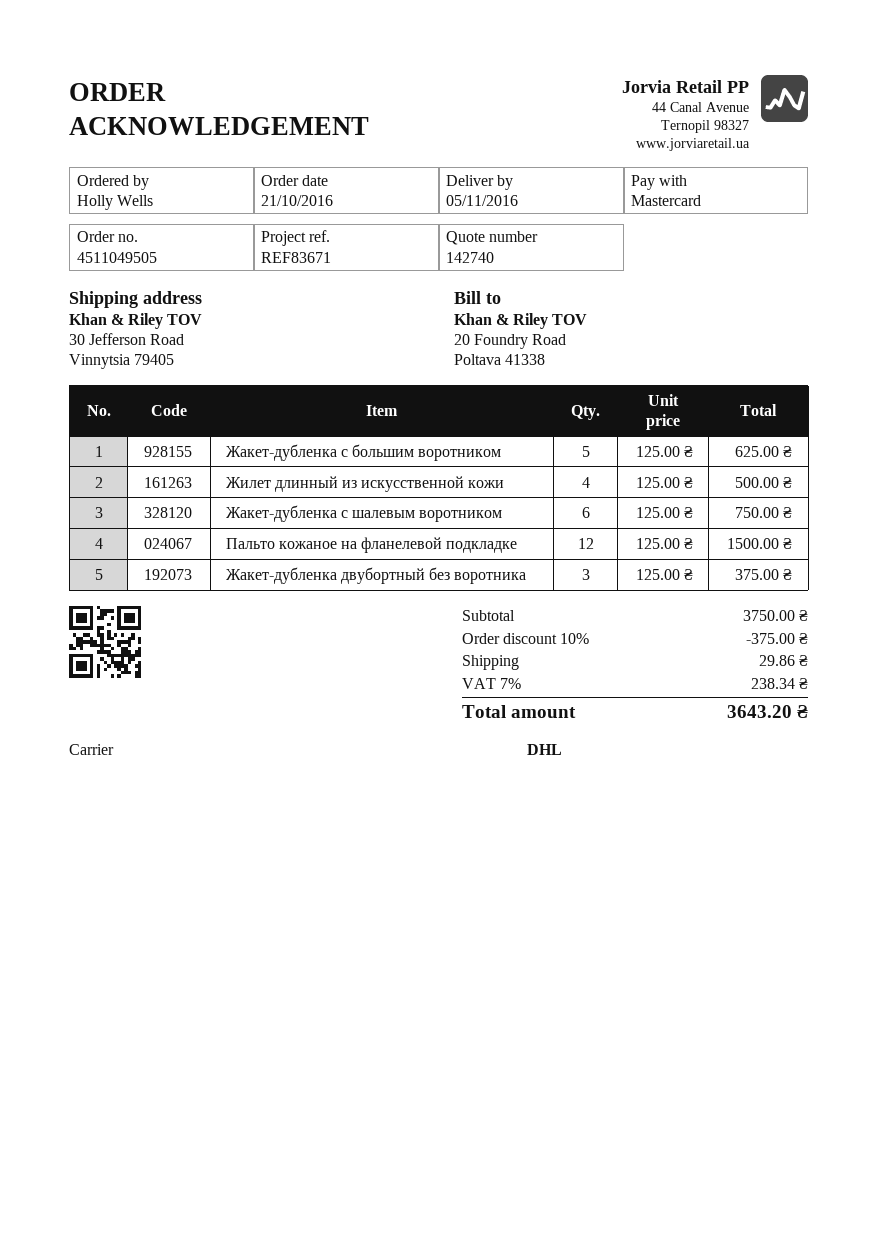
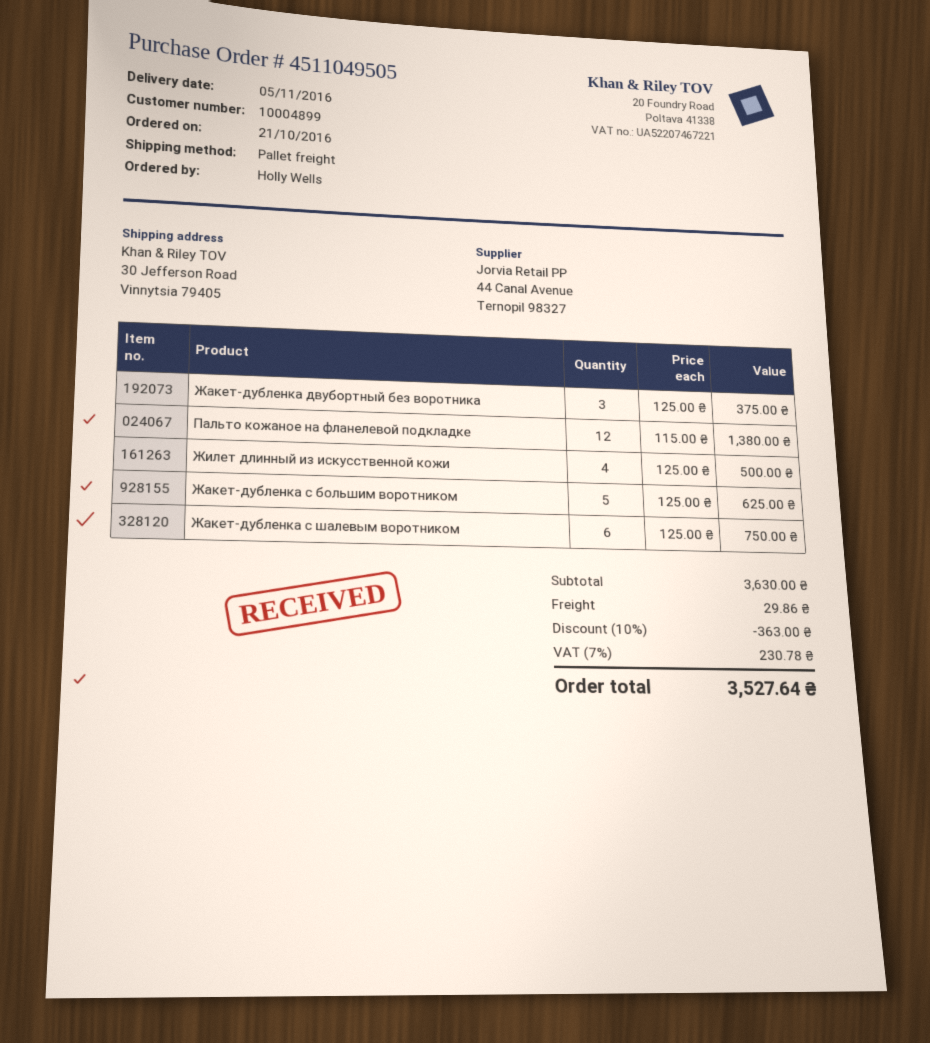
shipping method: DHL -> pallet freight
Пальто кожаное на фланелевой подкладке: 12 x 125.00 = 1500.00 -> 12 x 115.00 = 1380.00
subtotal: 3750.00 -> 3630.00
discount: 10% = 375.00 -> 10% = 363.00
tax: 7% = 238.34 -> 7% = 230.78
total: 3643.20 -> 3527.64

